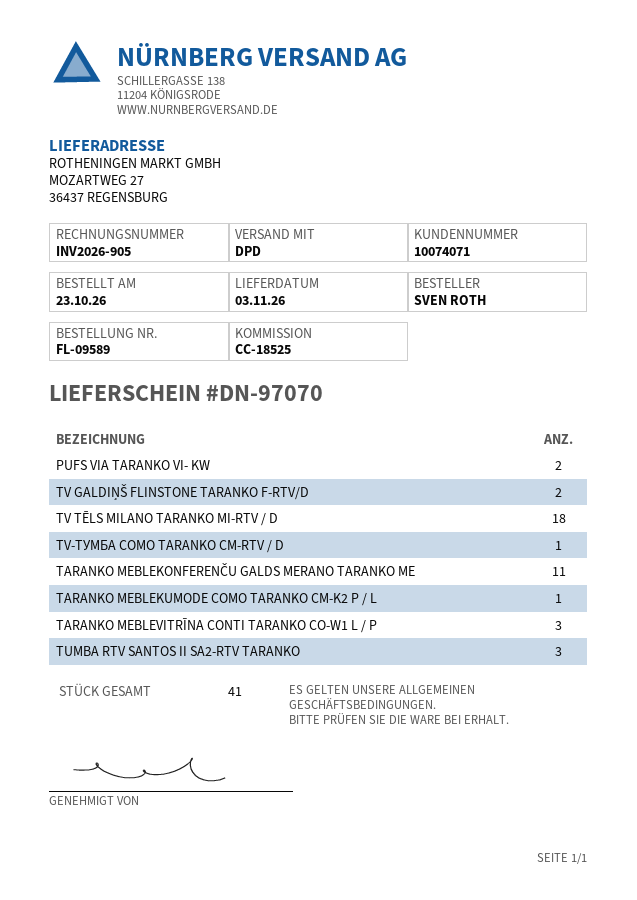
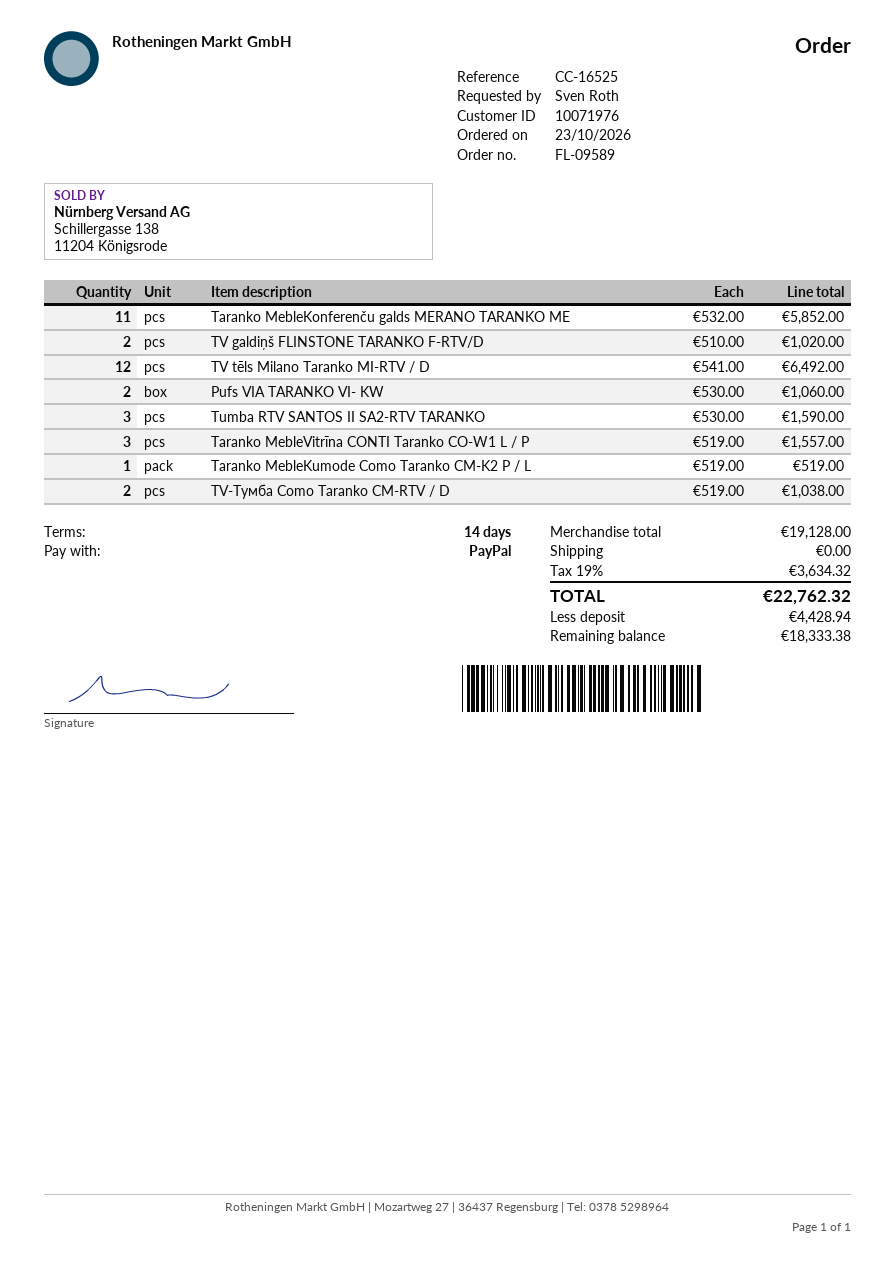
customer number: 10074071 -> 10071976
reference: CC-18525 -> CC-16525
TV TĒLS MILANO TARANKO MI-RTV / D: 18 -> 12
TV-ТУМБА COMO TARANKO CM-RTV / D: 1 -> 2

